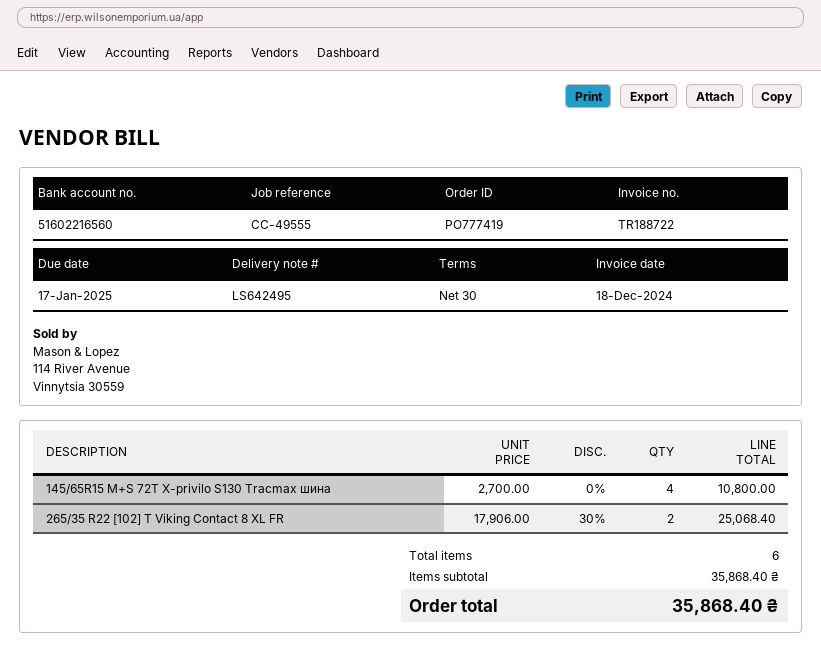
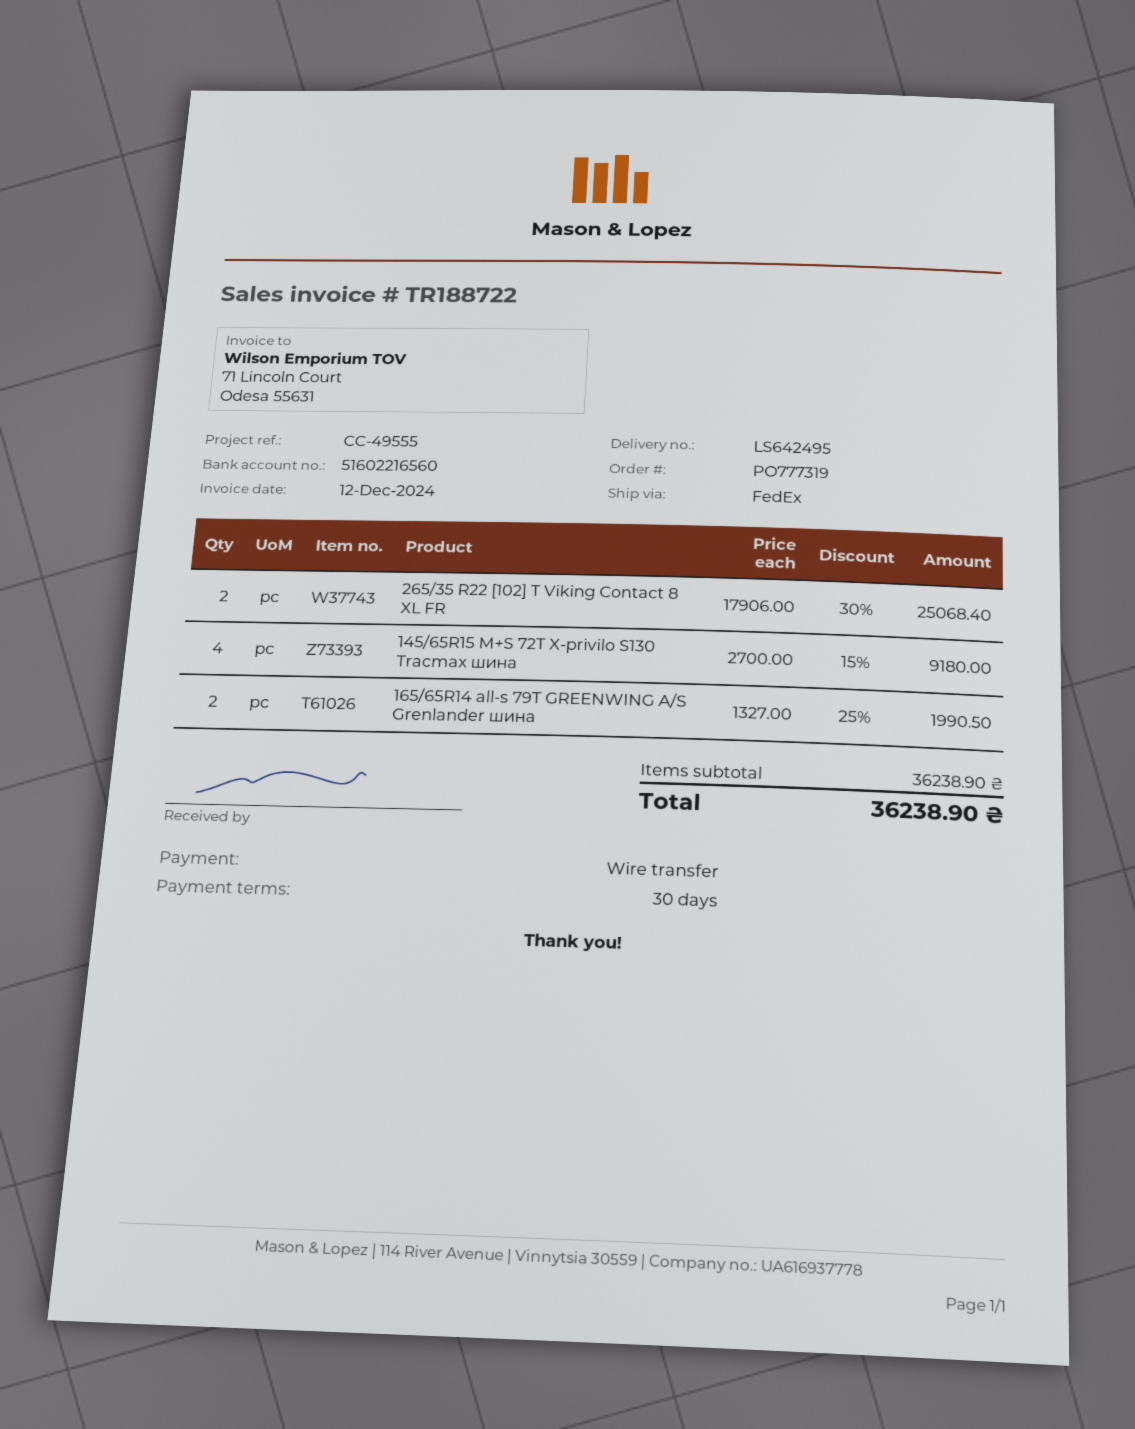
order number: PO777419 -> PO777319
invoice date: 2024-12-18 -> 2024-12-12
145/65R15 M+S 72T X-privilo S130 Tracmax шина: 4 x 2700.00 = 10800.00 -> 4 x 2700.00 - 15% = 9180.00
165/65R14 all-s 79T GREENWING A/S Grenlander шина: none -> 2 x 1327.00 - 25% = 1990.50
subtotal: 35868.40 -> 36238.90
total: 35868.40 -> 36238.90

